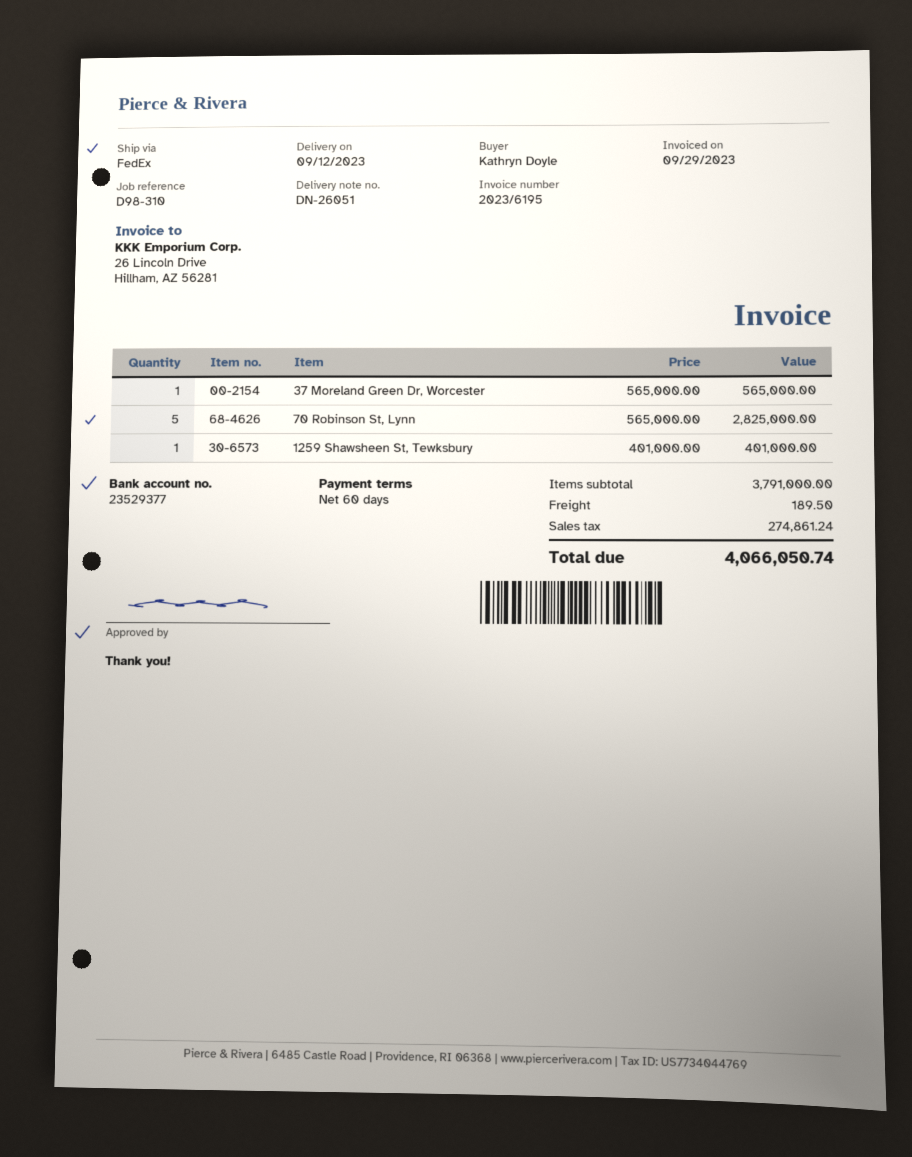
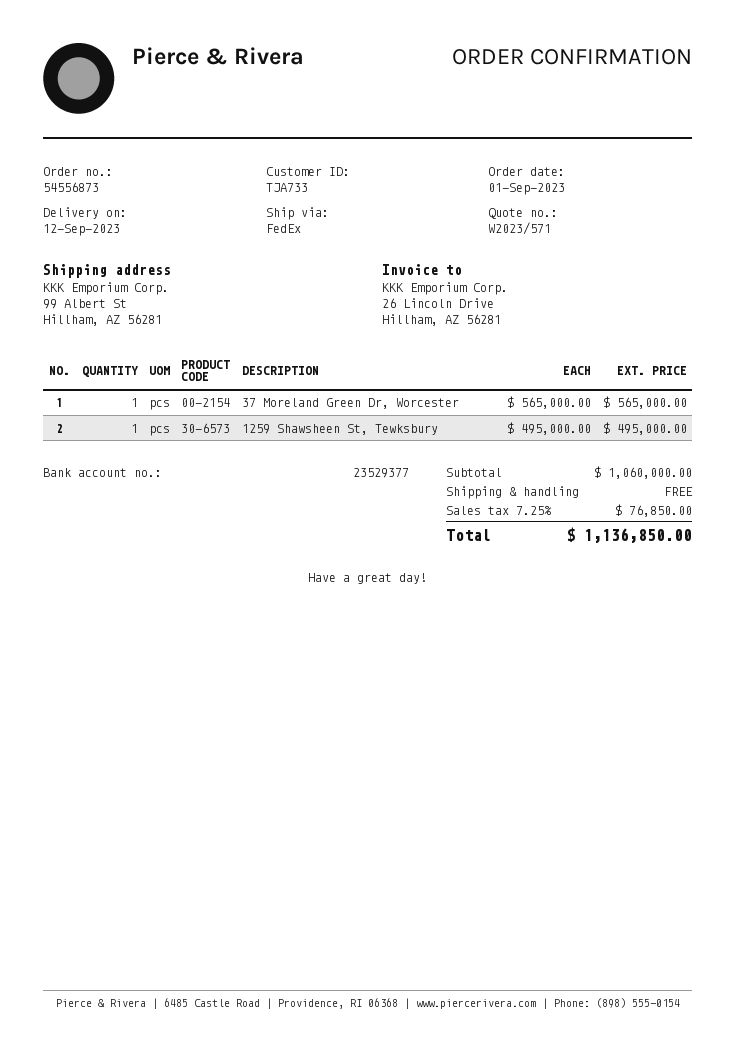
70 Robinson St, Lynn: 5 x 565000.00 = 2825000.00 -> none
1259 Shawsheen St, Tewksbury: 1 x 401000.00 = 401000.00 -> 1 x 495000.00 = 495000.00
subtotal: 3791000.00 -> 1060000.00
shipping: 189.50 -> 0.00
tax: 274861.24 -> 76850.00
total: 4066050.74 -> 1136850.00

